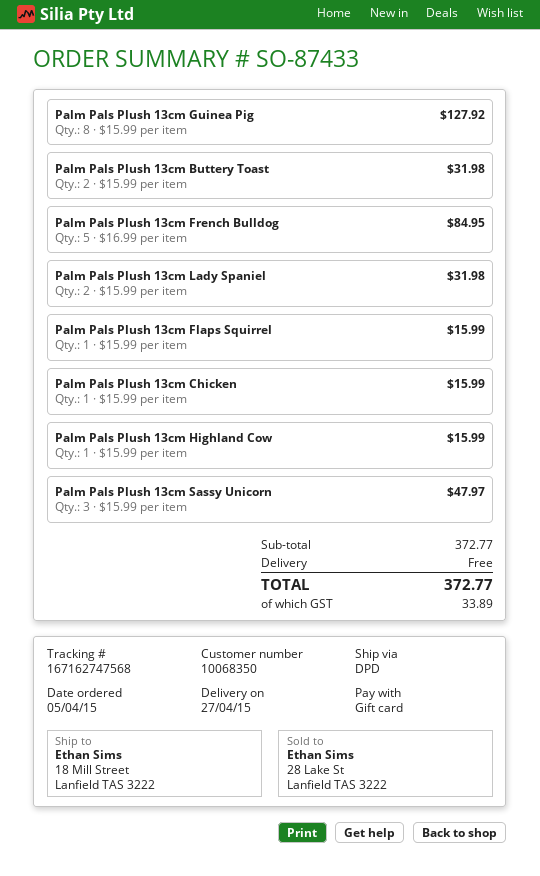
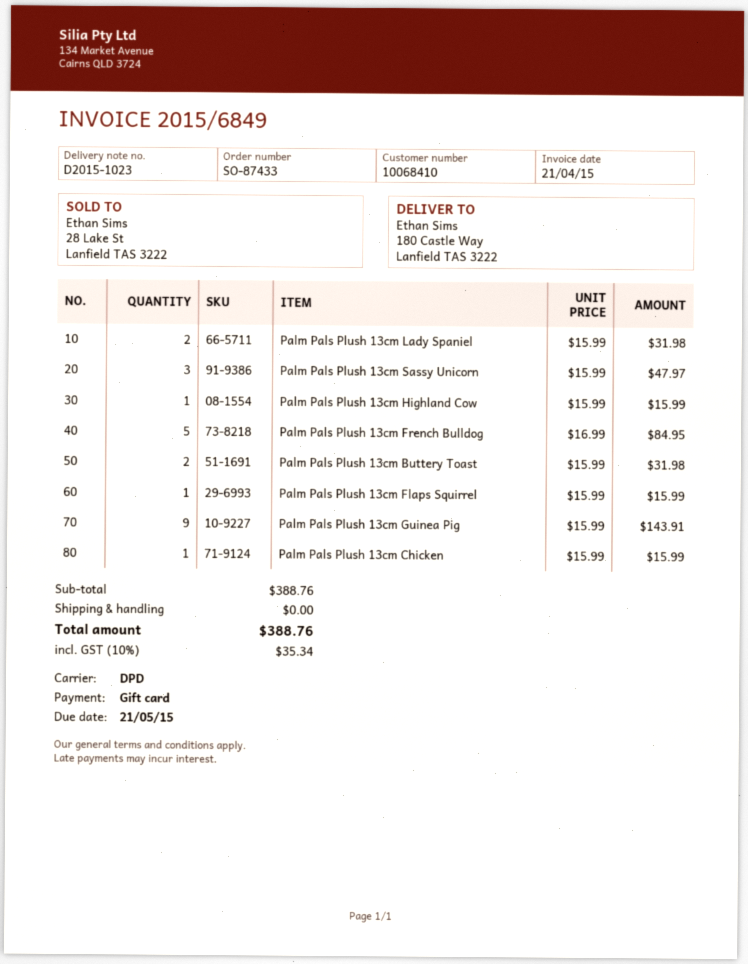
customer number: 10068350 -> 10068410
ship to: 18 Mill Street, Lanfield TAS 3222 -> 180 Castle Way, Lanfield TAS 3222
Palm Pals Plush 13cm Guinea Pig: 8 x 15.99 = 127.92 -> 9 x 15.99 = 143.91
subtotal: 372.77 -> 388.76
tax: 33.89 -> 35.34
total: 372.77 -> 388.76

